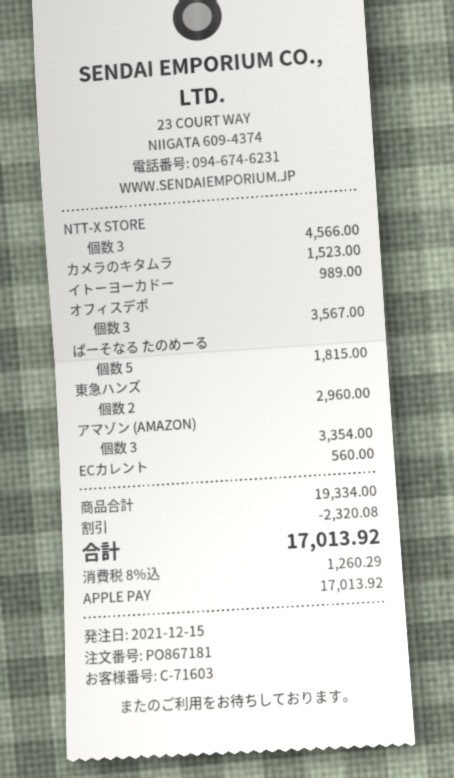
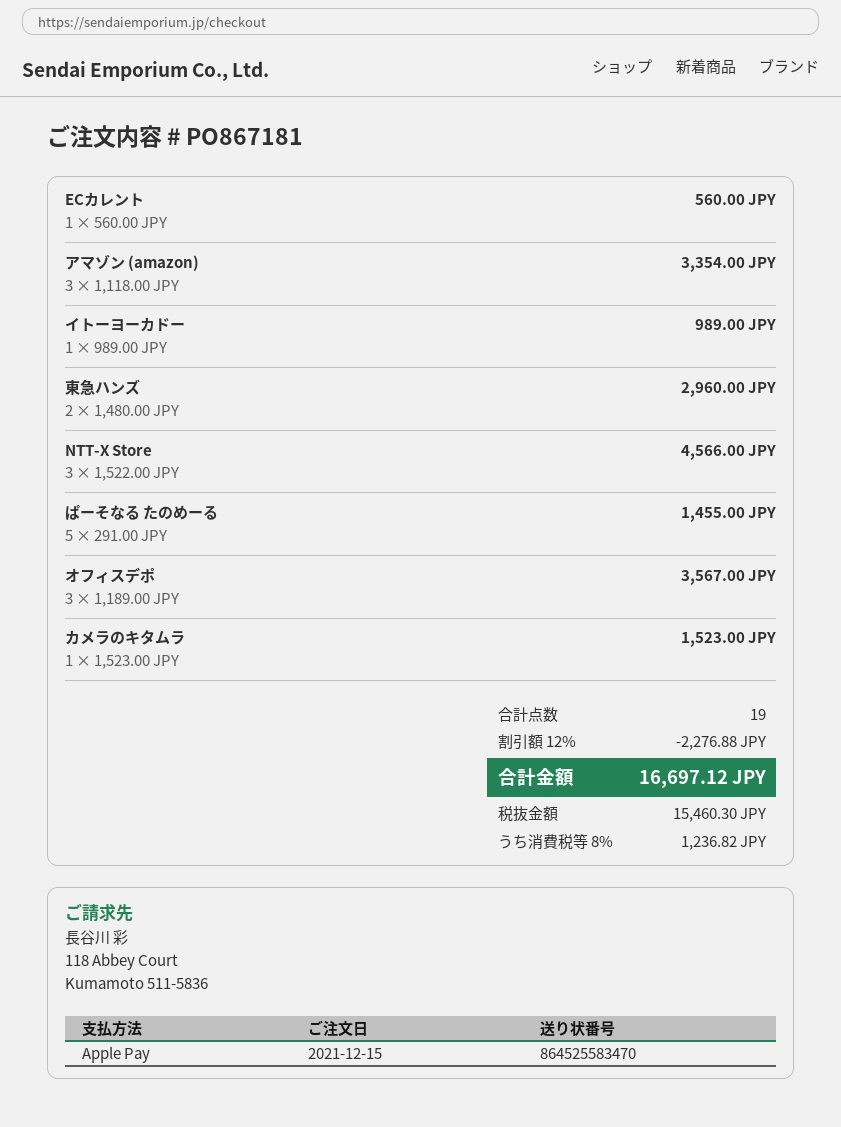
ぱーそなる たのめーる: 5 for 1815.00 -> 5 for 1455.00
discount: 2320.08 -> 2276.88
tax: 8% = 1260.29 -> 8% = 1236.82
total: 17013.92 -> 16697.12

